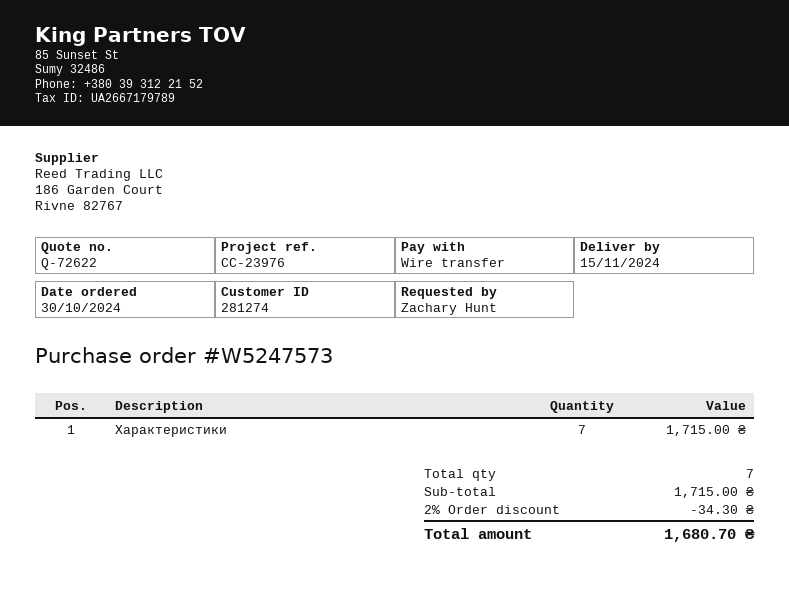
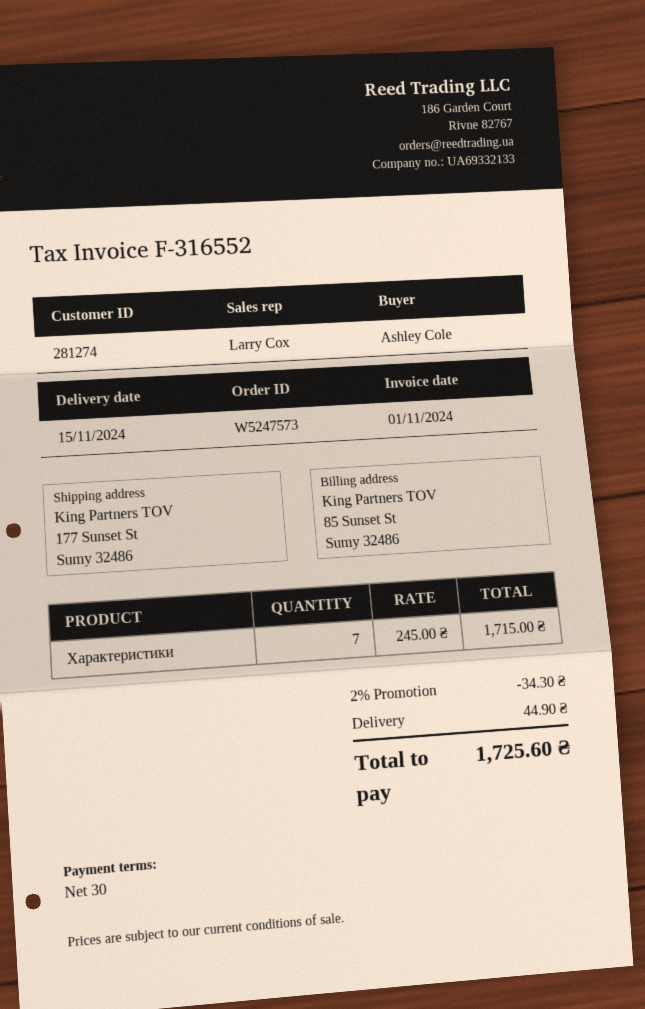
ordered by: Zachary Hunt -> Ashley Cole
shipping: none -> 44.90
total: 1680.70 -> 1725.60

